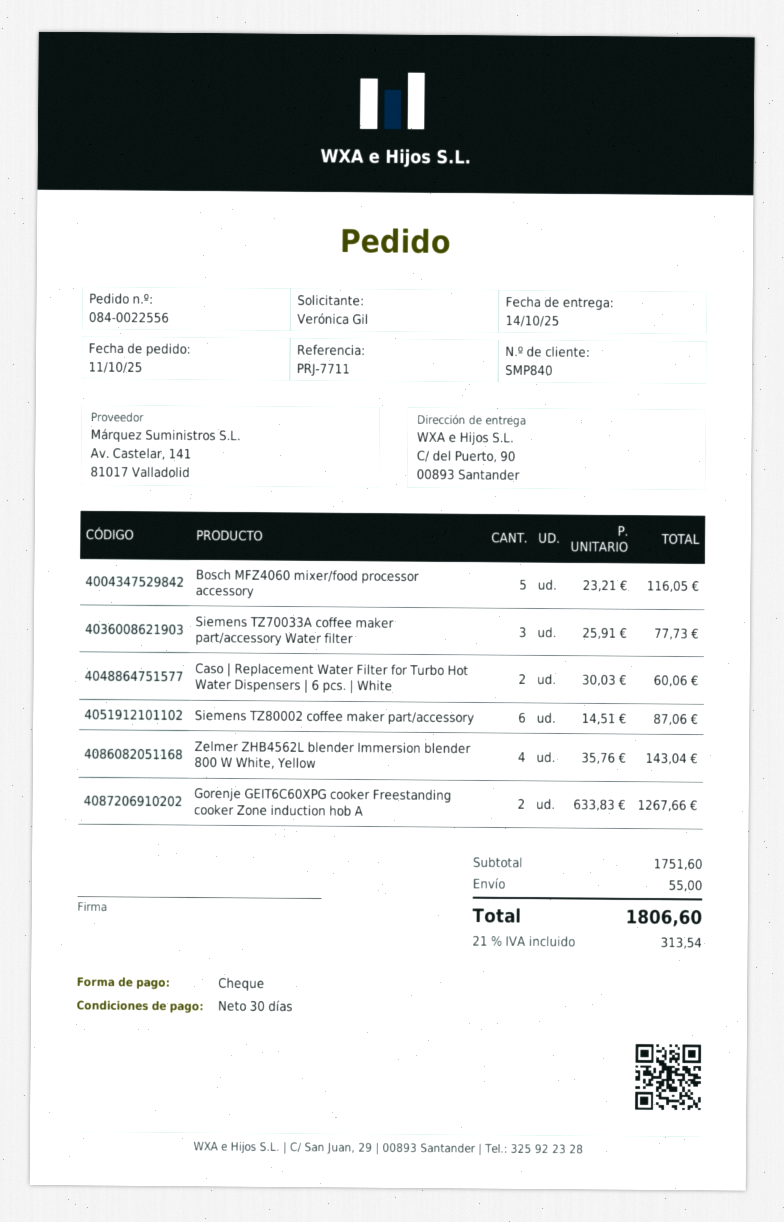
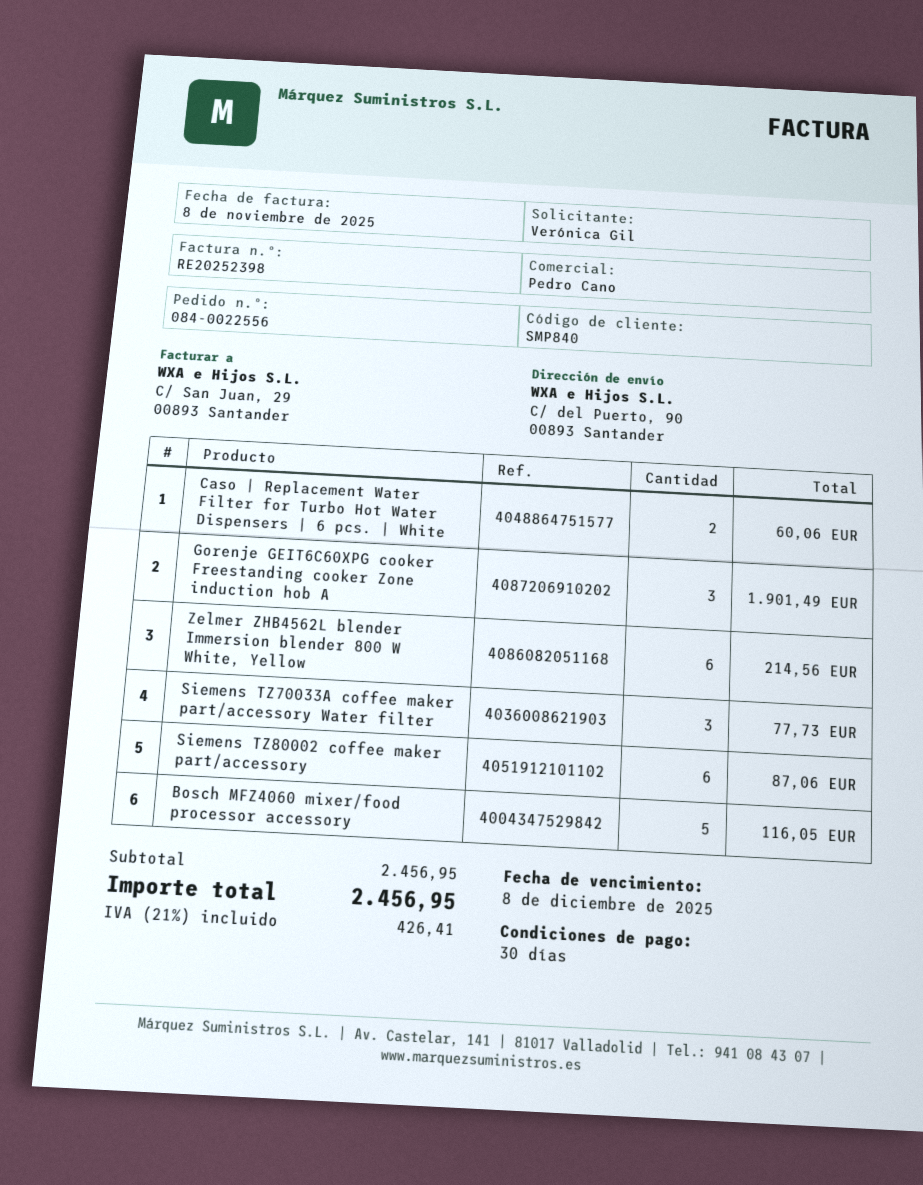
Zelmer ZHB4562L blender Immersion blender 800 W White, Yellow: 4 for 143.04 -> 6 for 214.56
Gorenje GEIT6C60XPG cooker Freestanding cooker Zone induction hob A: 2 for 1267.66 -> 3 for 1901.49
subtotal: 1751.60 -> 2456.95
shipping: 55.00 -> none
tax: 21% = 313.54 -> 21% = 426.41
total: 1806.60 -> 2456.95

